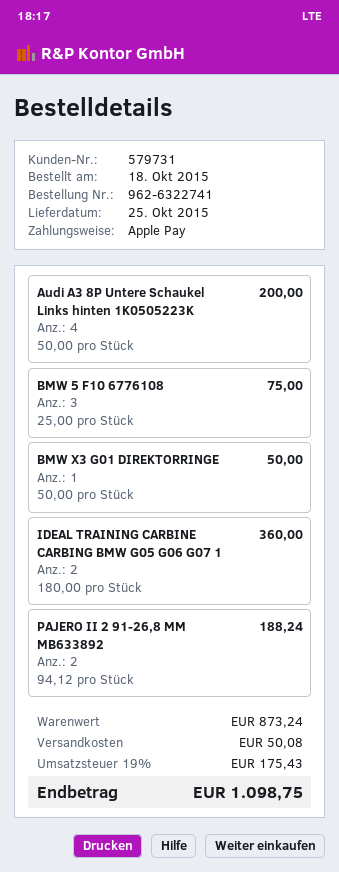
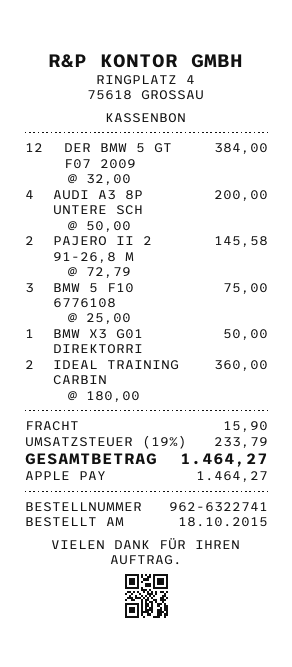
PAJERO II 2 91-26,8 MM MB633892: 2 x 94.12 = 188.24 -> 2 x 72.79 = 145.58
DER BMW 5 GT F07 2009: none -> 12 x 32.00 = 384.00
shipping: 50.08 -> 15.90
tax: 19% = 175.43 -> 19% = 233.79
total: 1098.75 -> 1464.27

